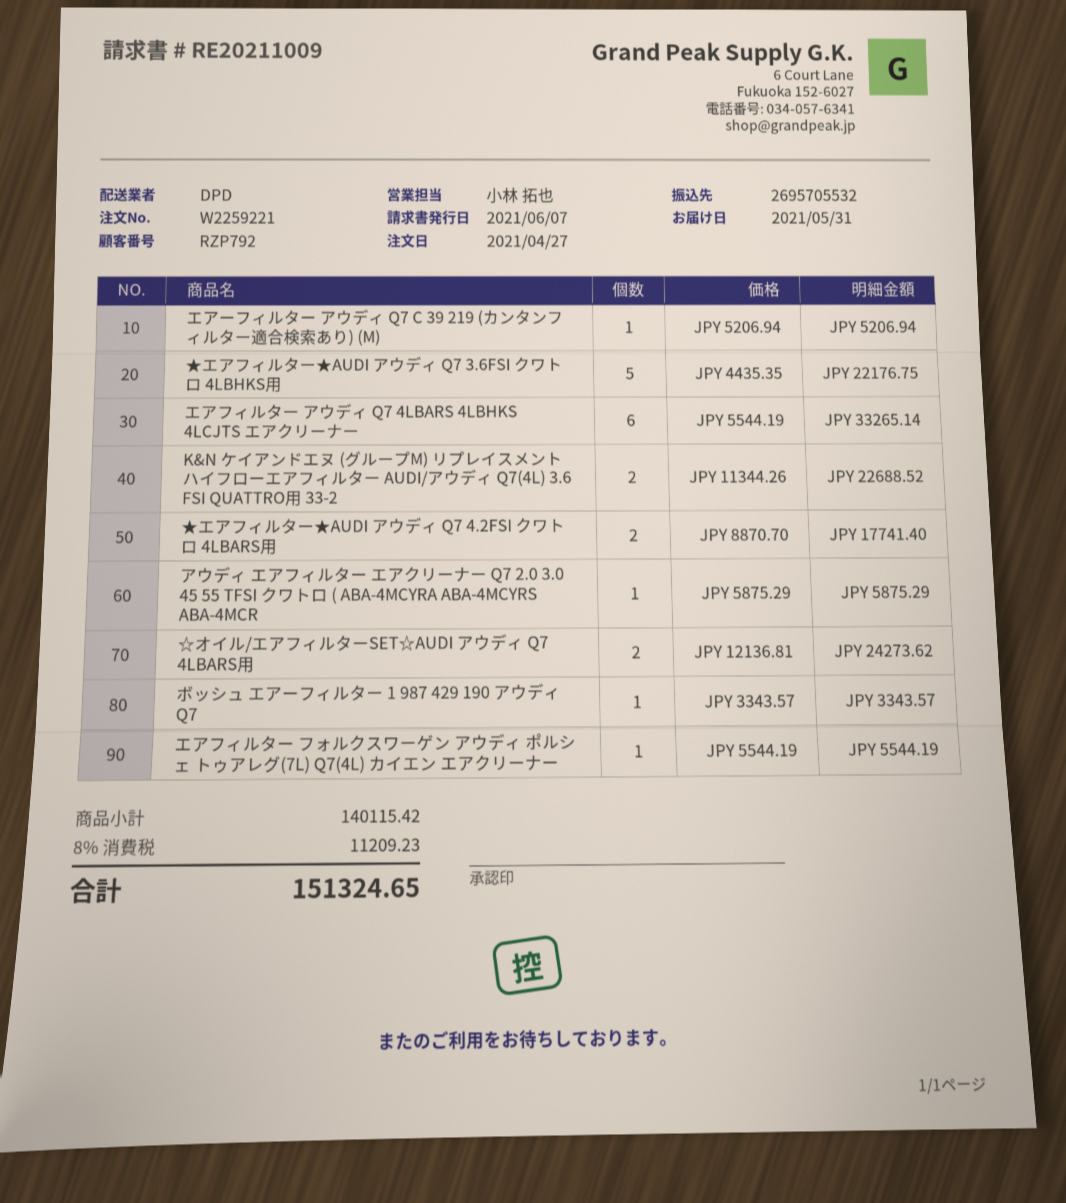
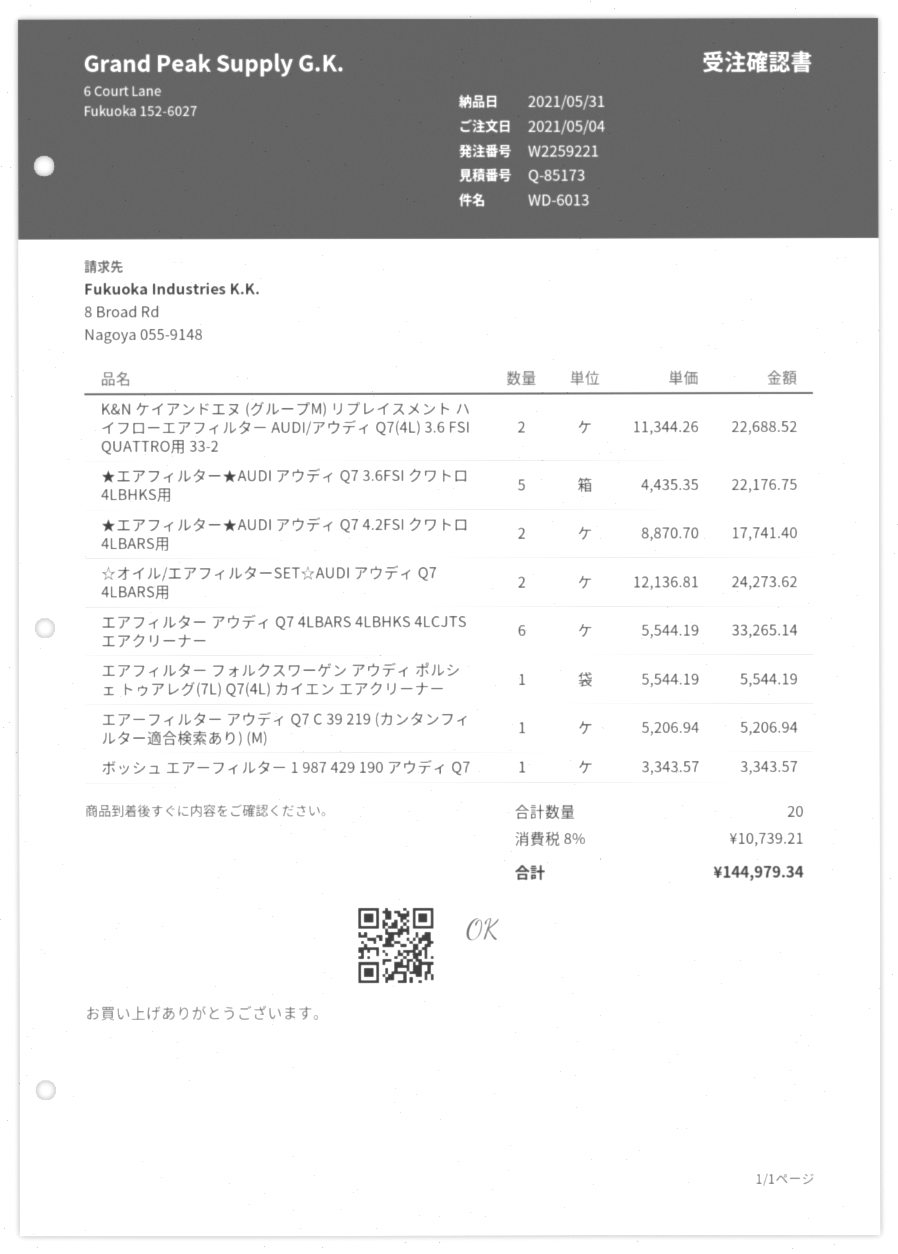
order date: 2021-04-27 -> 2021-05-04
アウディ エアフィルター エアクリーナー Q7 2.0 3.0 45 55 TFSI クワトロ ( ABA-4MCYRA ABA-4MCYRS ABA-4MCR: 1 x 5875.29 = 5875.29 -> none
tax: 8% = 11209.23 -> 8% = 10739.21
total: 151324.65 -> 144979.34

